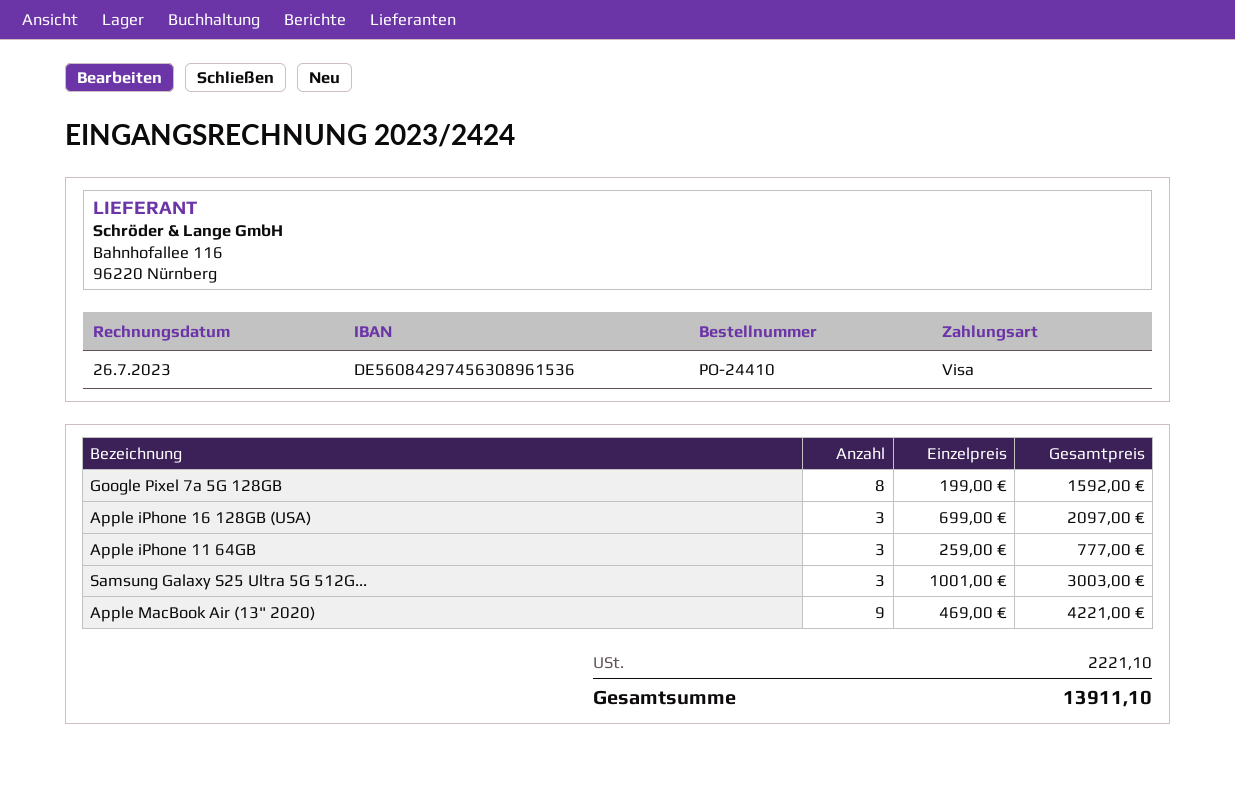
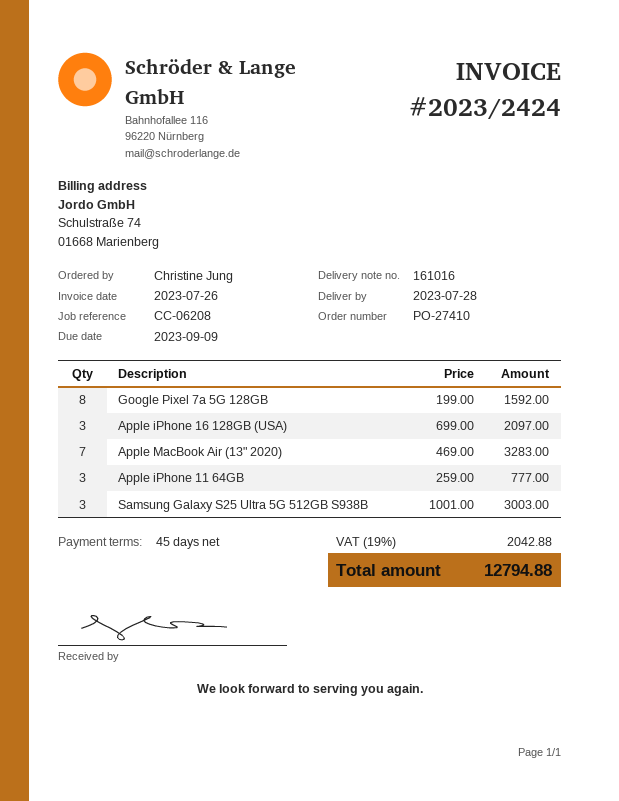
order number: PO-24410 -> PO-27410
Apple MacBook Air (13" 2020): 9 x 469.00 = 4221.00 -> 7 x 469.00 = 3283.00
tax: 2221.10 -> 2042.88
total: 13911.10 -> 12794.88

